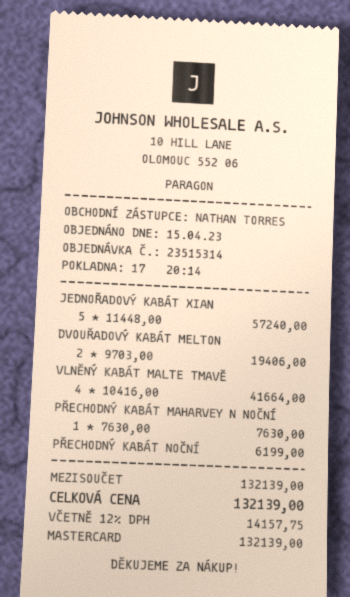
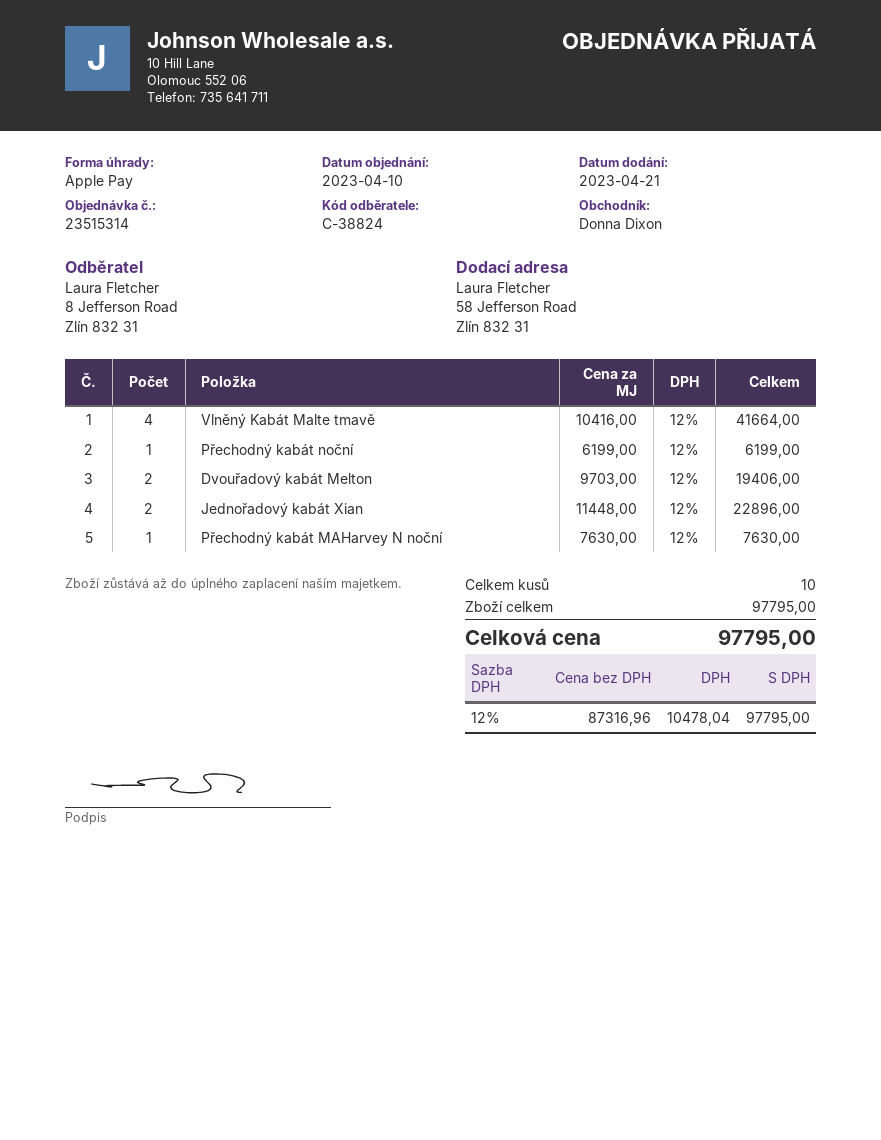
order date: 2023-04-15 -> 2023-04-10
sales rep: NATHAN TORRES -> Donna Dixon
payment method: Mastercard -> Apple Pay
JEDNOŘADOVÝ KABÁT XIAN: 5 x 11448.00 = 57240.00 -> 2 x 11448.00 = 22896.00
subtotal: 132139.00 -> 97795.00
tax: 12% = 14157.75 -> 12% = 10478.04
total: 132139.00 -> 97795.00

